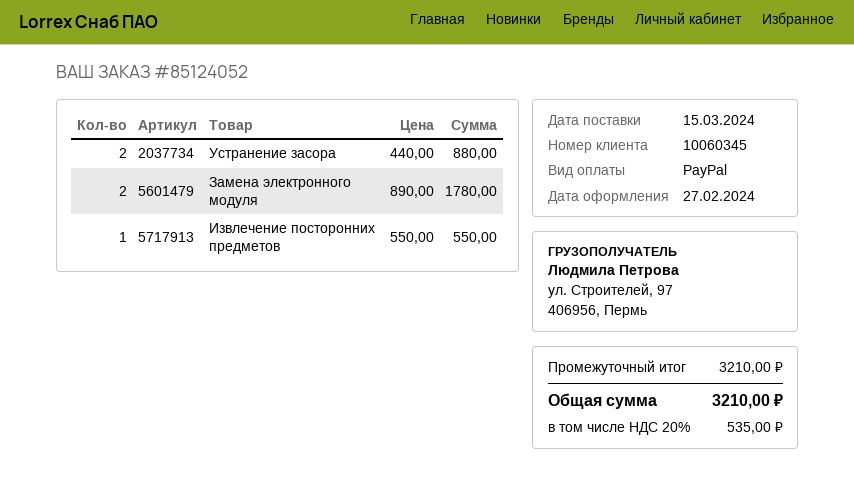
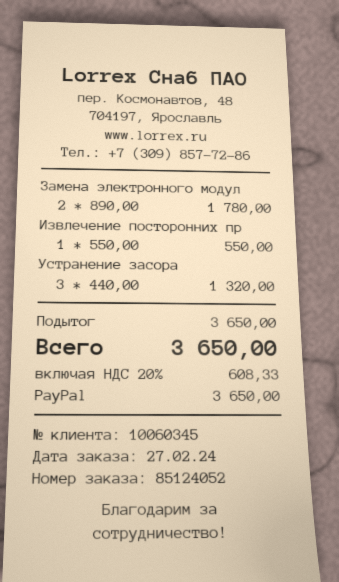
Устранение засора: 2 x 440.00 = 880.00 -> 3 x 440.00 = 1320.00
subtotal: 3210.00 -> 3650.00
tax: 20% = 535.00 -> 20% = 608.33
total: 3210.00 -> 3650.00

